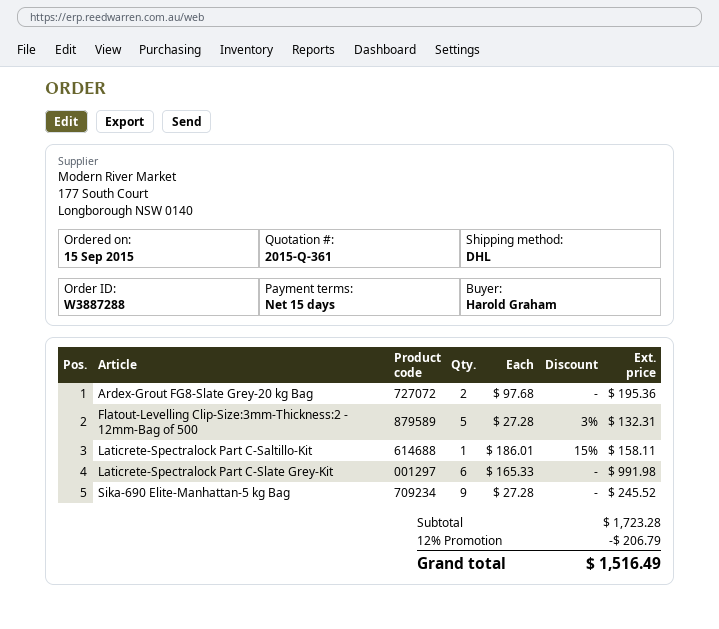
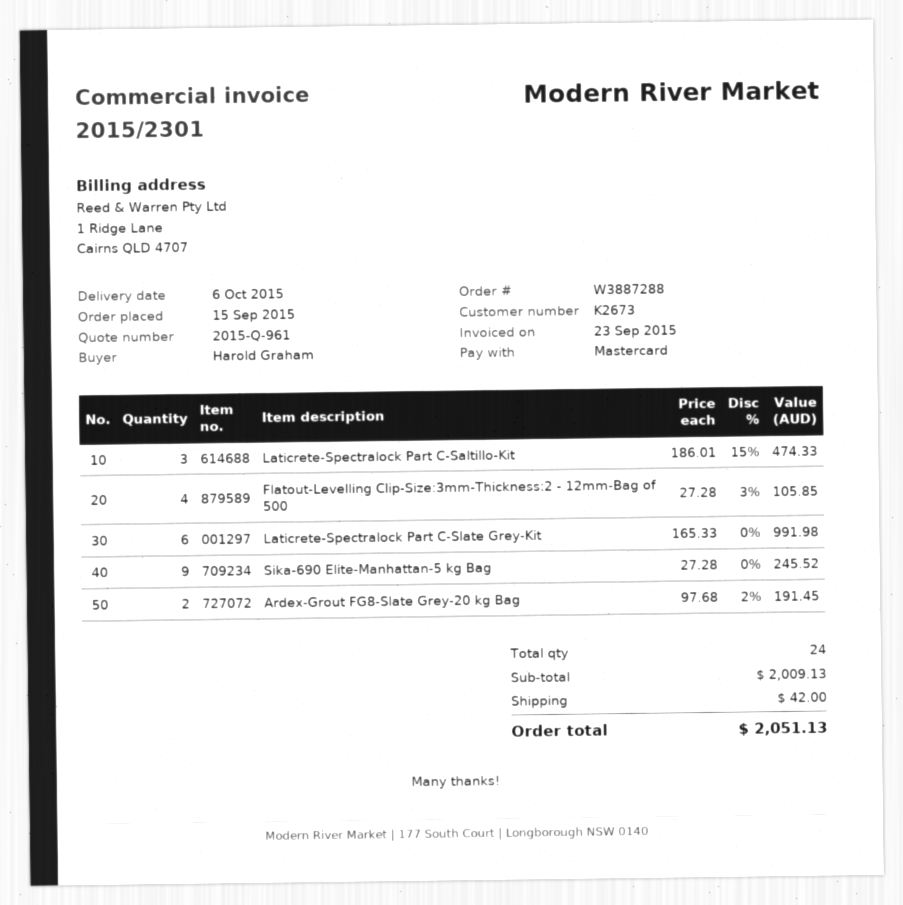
quote number: 2015-Q-361 -> 2015-Q-961
Ardex-Grout FG8-Slate Grey-20 kg Bag: 2 x 97.68 = 195.36 -> 2 x 97.68 - 2% = 191.45
Flatout-Levelling Clip-Size:3mm-Thickness:2 - 12mm-Bag of 500: 5 x 27.28 - 3% = 132.31 -> 4 x 27.28 - 3% = 105.85
Laticrete-Spectralock Part C-Saltillo-Kit: 1 x 186.01 - 15% = 158.11 -> 3 x 186.01 - 15% = 474.33
subtotal: 1723.28 -> 2009.13
discount: 12% = 206.79 -> none
shipping: none -> 42.00
total: 1516.49 -> 2051.13

